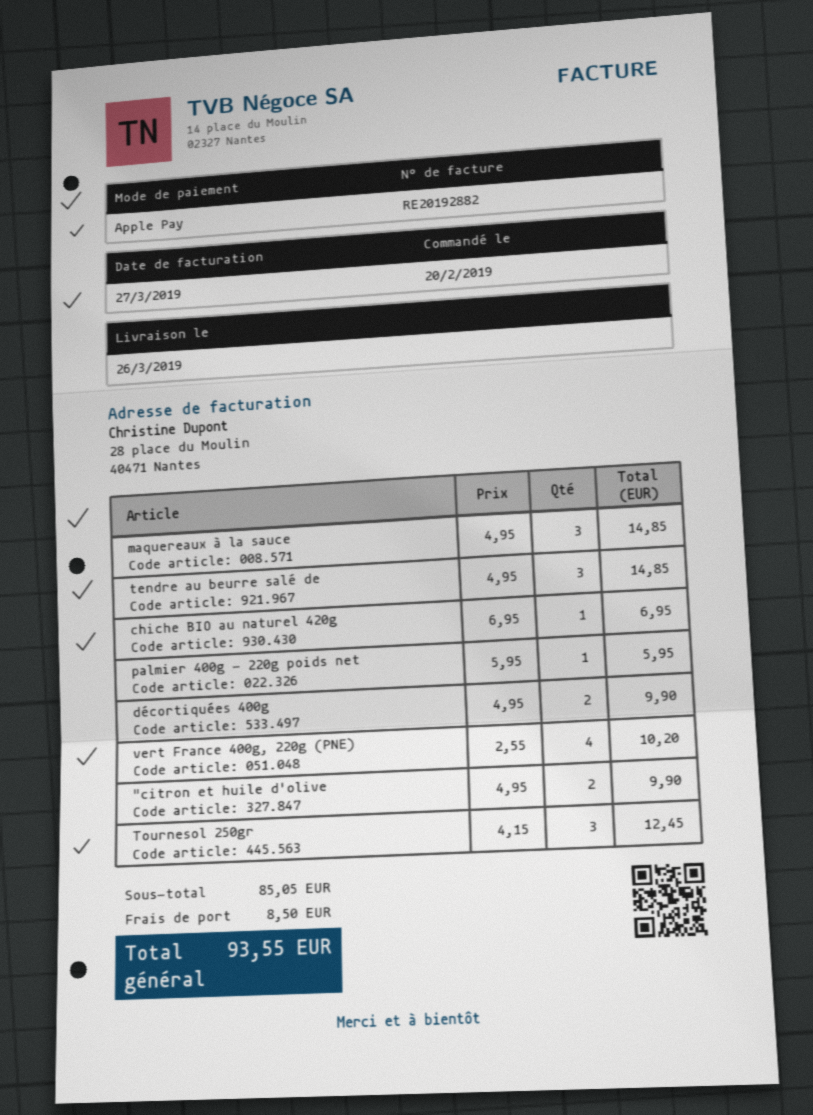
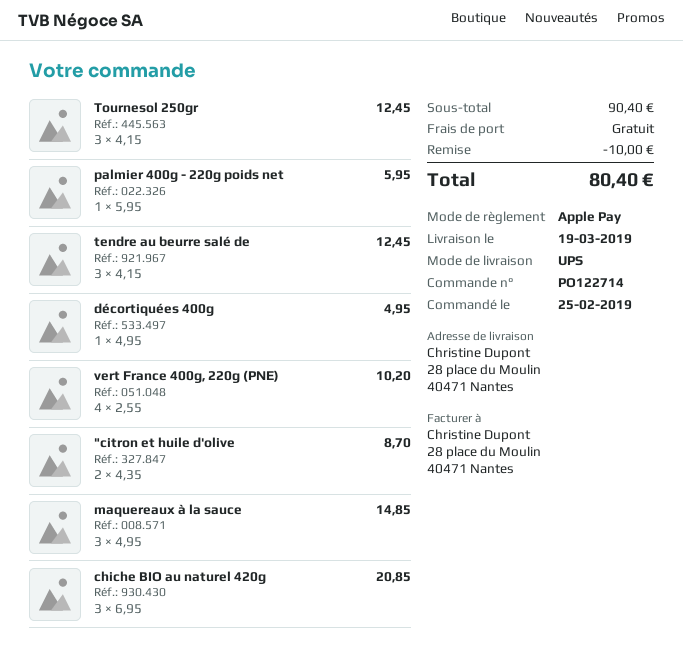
order date: 2019-02-20 -> 2019-02-25
delivery date: 2019-03-26 -> 2019-03-19
tendre au beurre salé de: 3 x 4.95 = 14.85 -> 3 x 4.15 = 12.45
chiche BIO au naturel 420g: 1 x 6.95 = 6.95 -> 3 x 6.95 = 20.85
décortiquées 400g: 2 x 4.95 = 9.90 -> 1 x 4.95 = 4.95
"citron et huile d'olive: 2 x 4.95 = 9.90 -> 2 x 4.35 = 8.70
subtotal: 85.05 -> 90.40
discount: none -> 10.00
shipping: 8.50 -> 0.00
total: 93.55 -> 80.40

